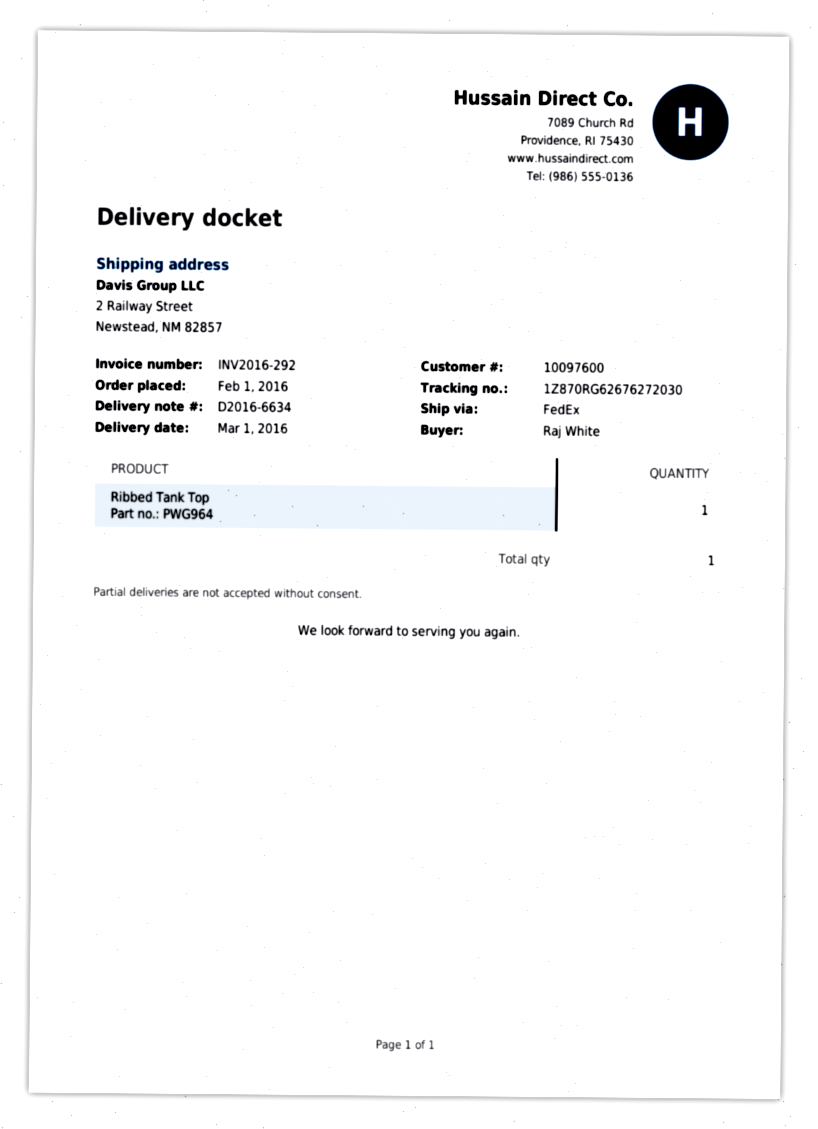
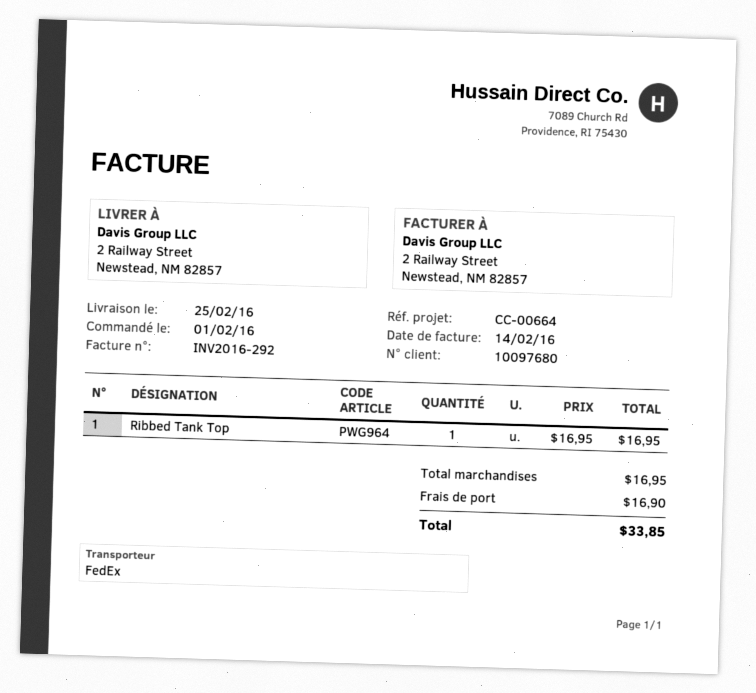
delivery date: 2016-03-01 -> 2016-02-25
customer number: 10097600 -> 10097680

